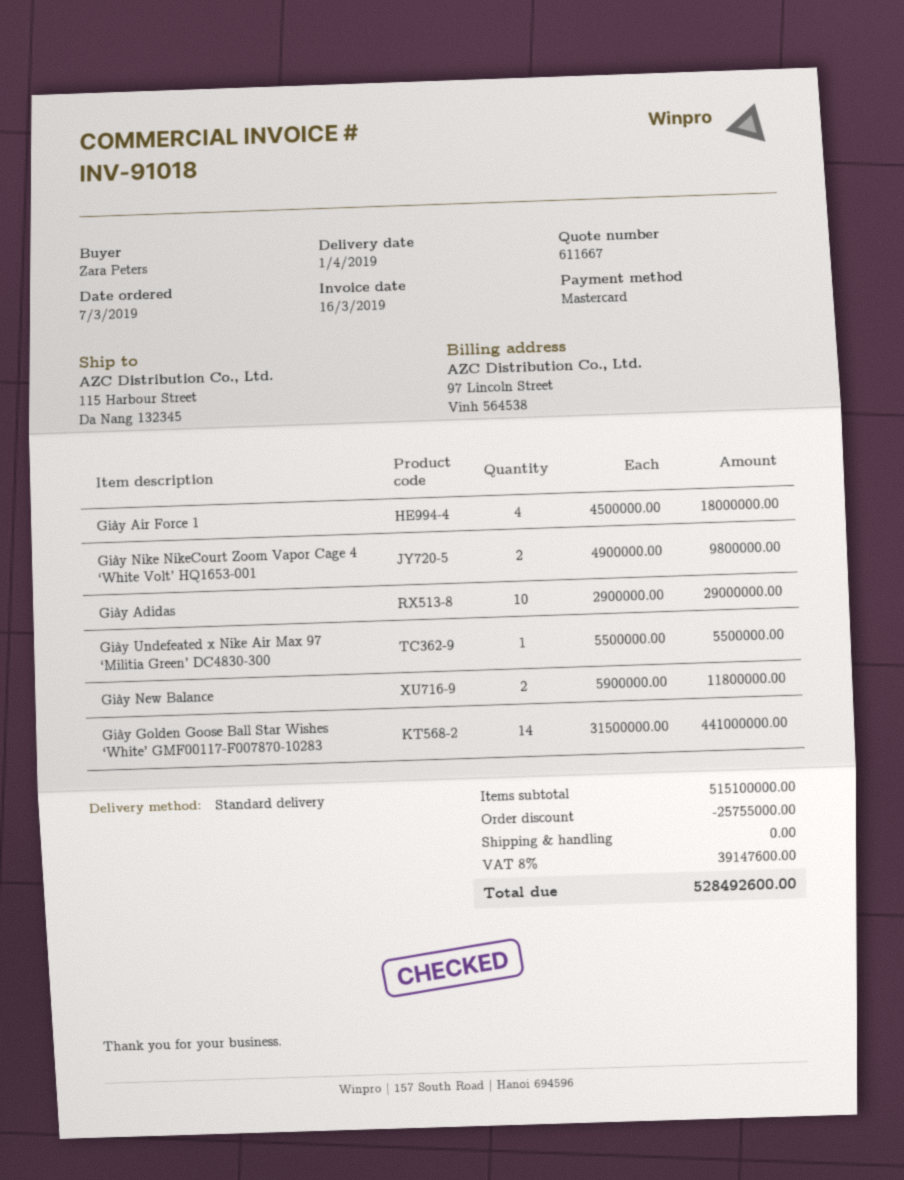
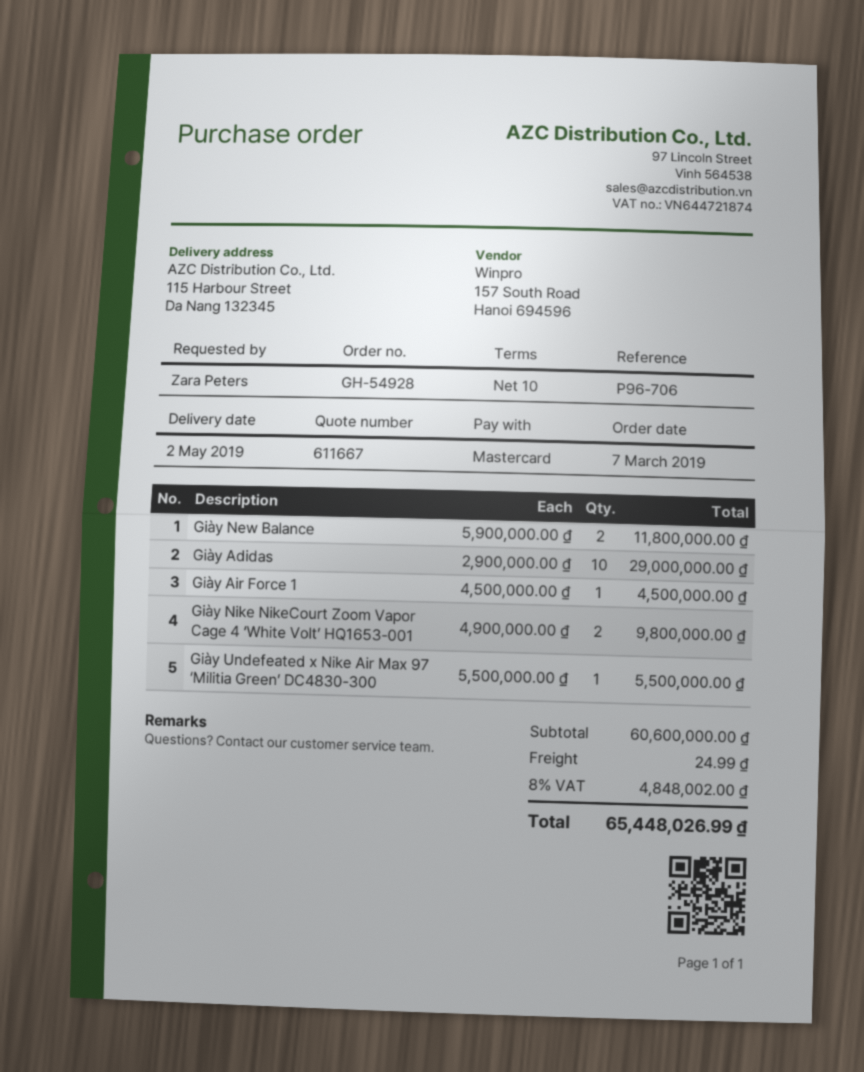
delivery date: 2019-04-01 -> 2019-05-02
Giày Air Force 1: 4 x 4500000.00 = 18000000.00 -> 1 x 4500000.00 = 4500000.00
Giày Golden Goose Ball Star Wishes ‘White’ GMF00117-F007870-10283: 14 x 31500000.00 = 441000000.00 -> none
subtotal: 515100000.00 -> 60600000.00
discount: 25755000.00 -> none
shipping: 0.00 -> 24.99
tax: 8% = 39147600.00 -> 8% = 4848002.00
total: 528492600.00 -> 65448026.99

